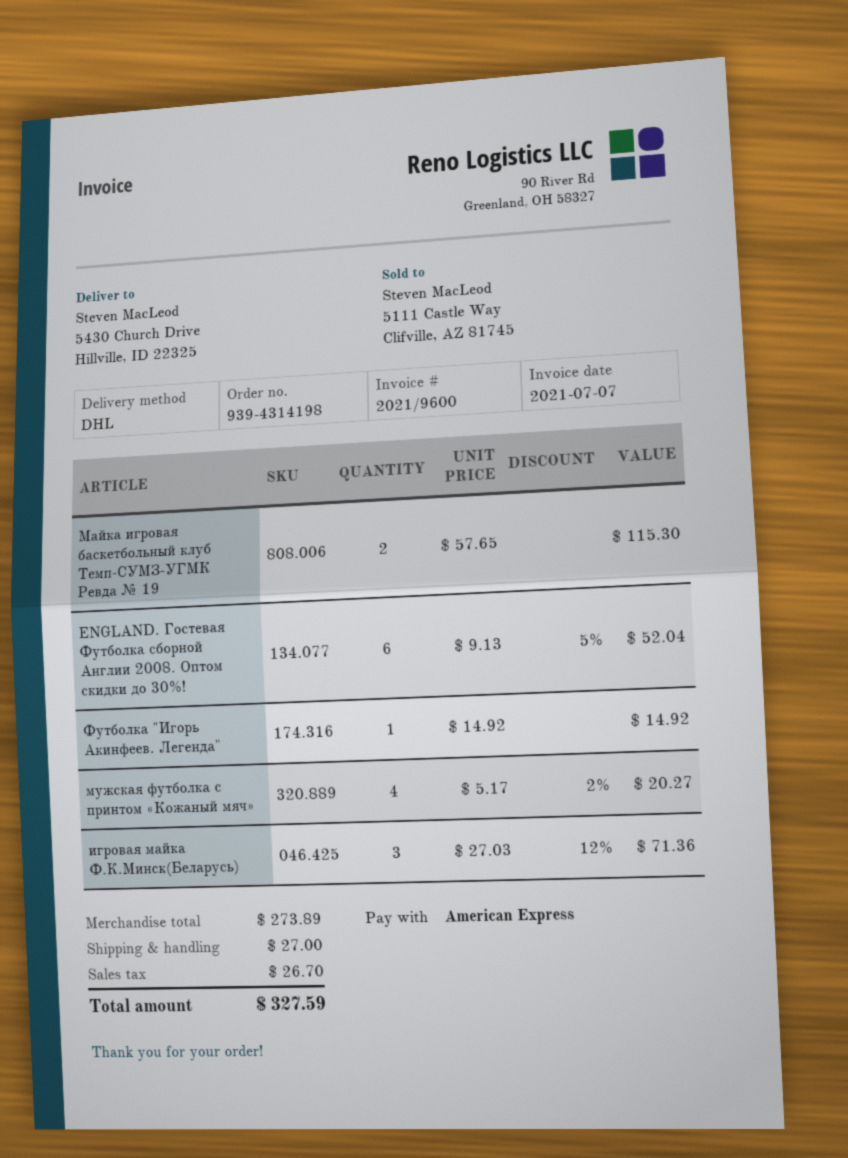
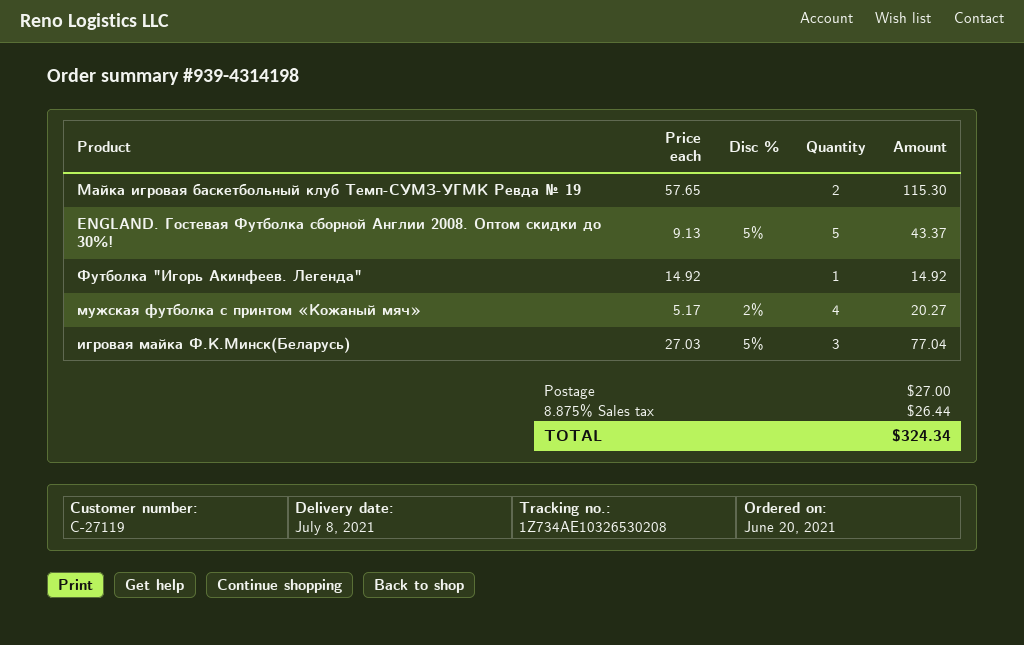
ENGLAND. Гостевая Футболка сборной Англии 2008. Оптом скидки до 30%!: 6 x 9.13 - 5% = 52.04 -> 5 x 9.13 - 5% = 43.37
игровая майка Ф.К.Минск(Беларусь): 3 x 27.03 - 12% = 71.36 -> 3 x 27.03 - 5% = 77.04
tax: 26.70 -> 26.44
total: 327.59 -> 324.34

